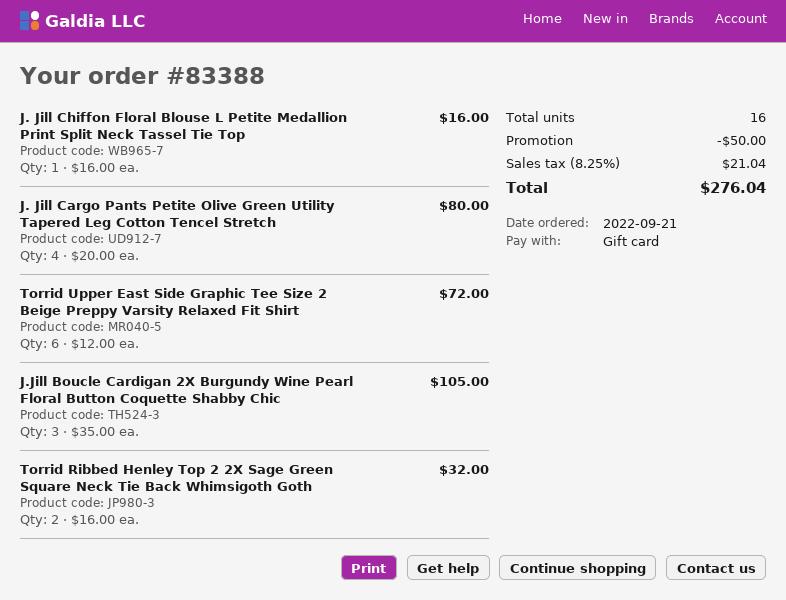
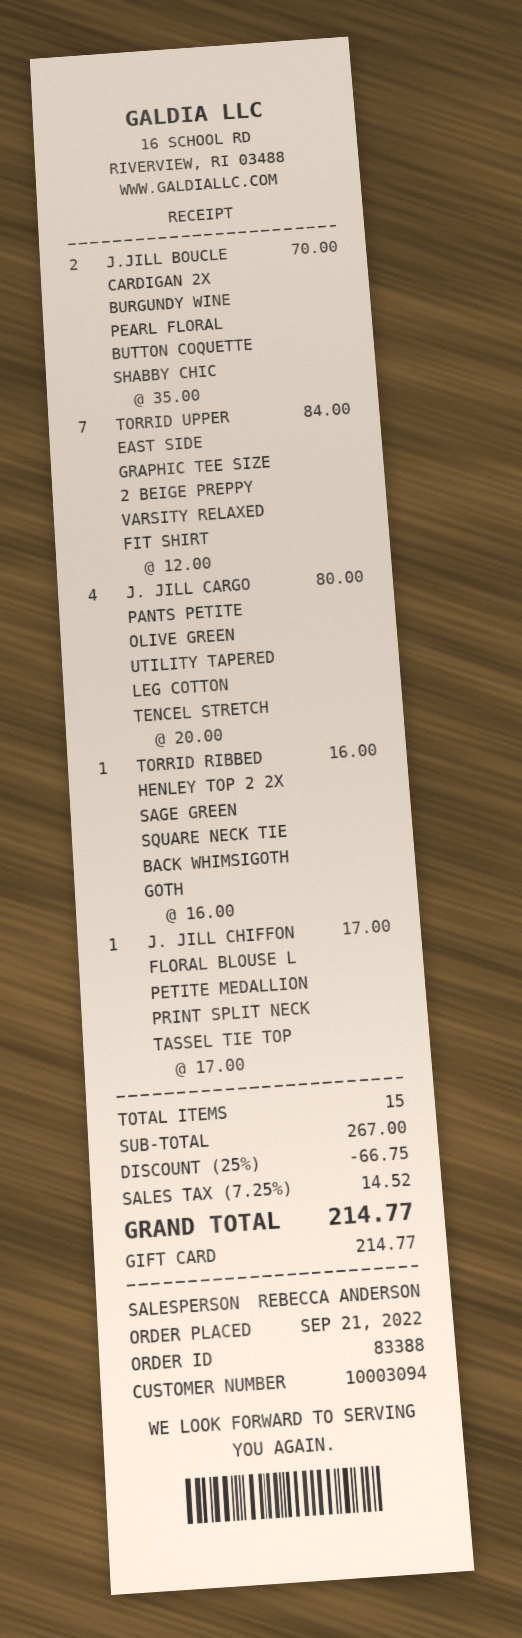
J. Jill Chiffon Floral Blouse L Petite Medallion Print Split Neck Tassel Tie Top: 1 x 16.00 = 16.00 -> 1 x 17.00 = 17.00
Torrid Upper East Side Graphic Tee Size 2 Beige Preppy Varsity Relaxed Fit Shirt: 6 x 12.00 = 72.00 -> 7 x 12.00 = 84.00
J.Jill Boucle Cardigan 2X Burgundy Wine Pearl Floral Button Coquette Shabby Chic: 3 x 35.00 = 105.00 -> 2 x 35.00 = 70.00
Torrid Ribbed Henley Top 2 2X Sage Green Square Neck Tie Back Whimsigoth Goth: 2 x 16.00 = 32.00 -> 1 x 16.00 = 16.00
total quantity: 16 -> 15
discount: 50.00 -> 66.75
tax: 8.25% = 21.04 -> 7.25% = 14.52
total: 276.04 -> 214.77

